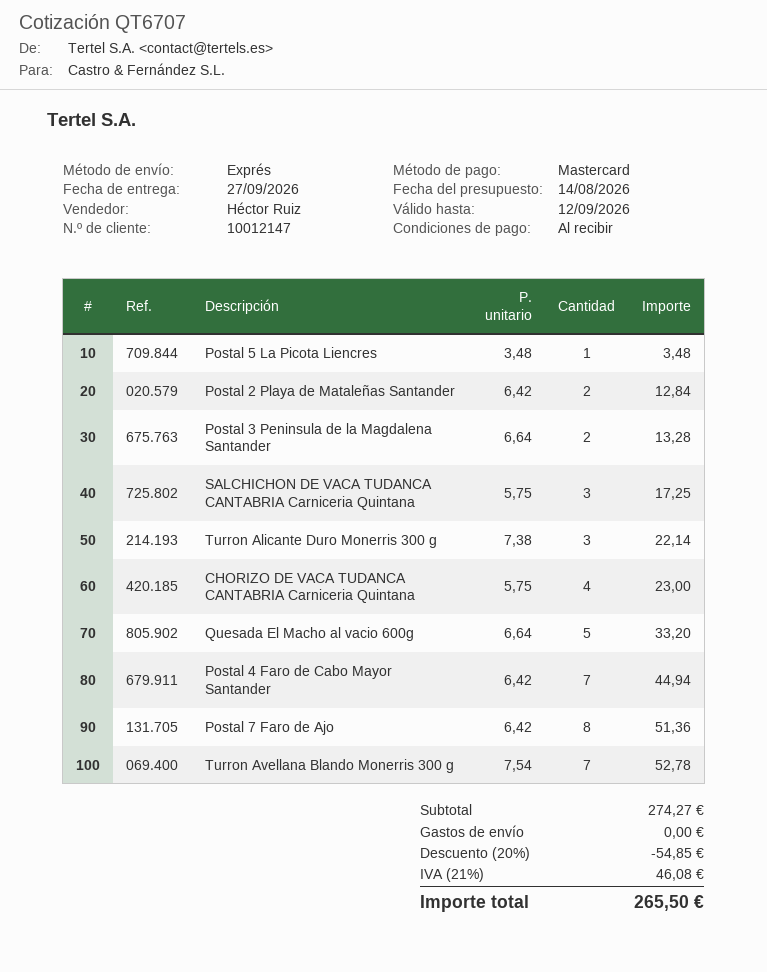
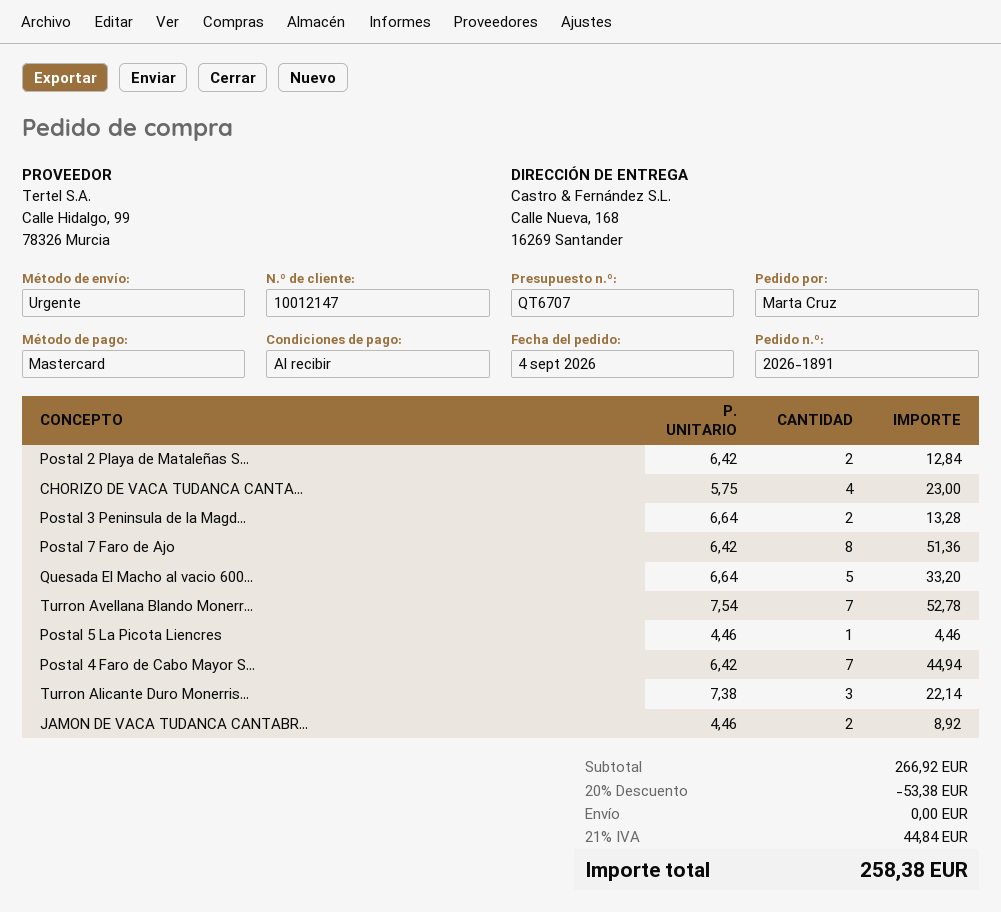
Postal 5 La Picota Liencres: 1 x 3.48 = 3.48 -> 1 x 4.46 = 4.46
SALCHICHON DE VACA TUDANCA CANTABRIA Carniceria Quintana: 3 x 5.75 = 17.25 -> none
JAMON DE VACA TUDANCA CANTABR...: none -> 2 x 4.46 = 8.92
subtotal: 274.27 -> 266.92
discount: 20% = 54.85 -> 20% = 53.38
tax: 21% = 46.08 -> 21% = 44.84
total: 265.50 -> 258.38

